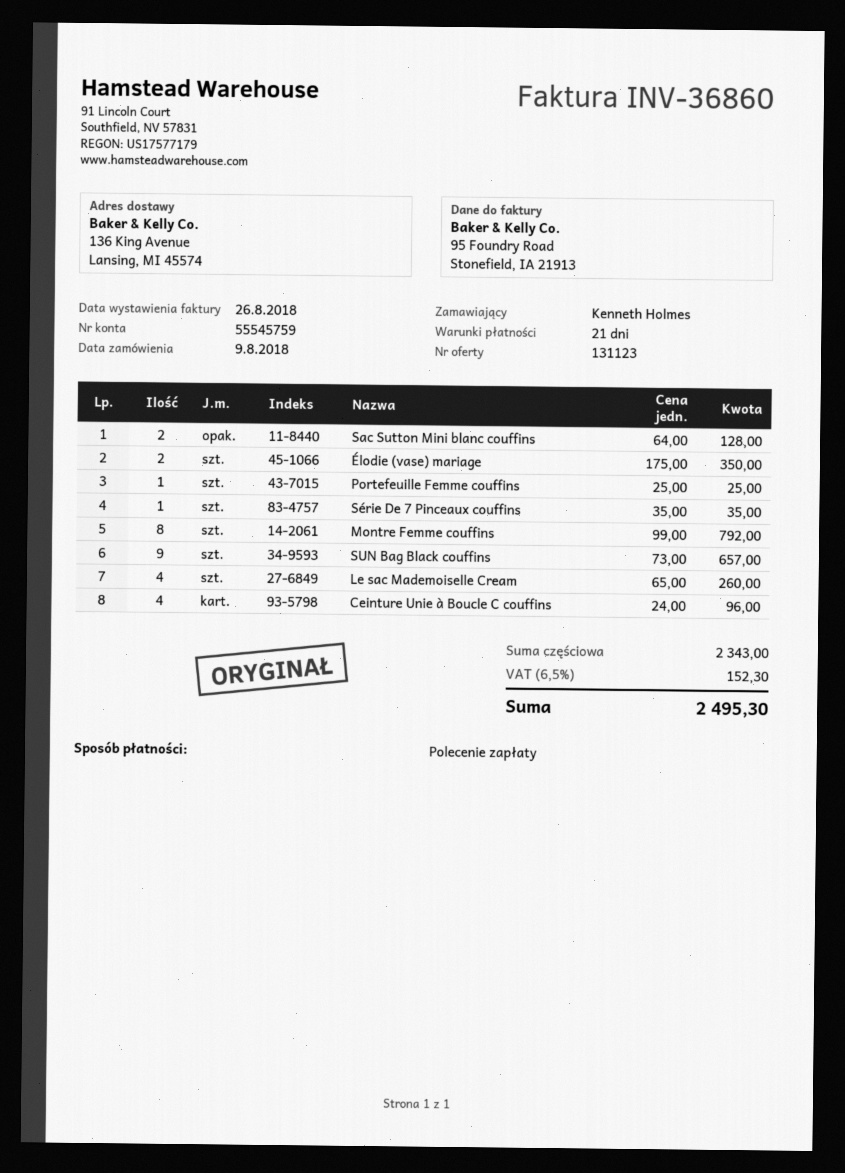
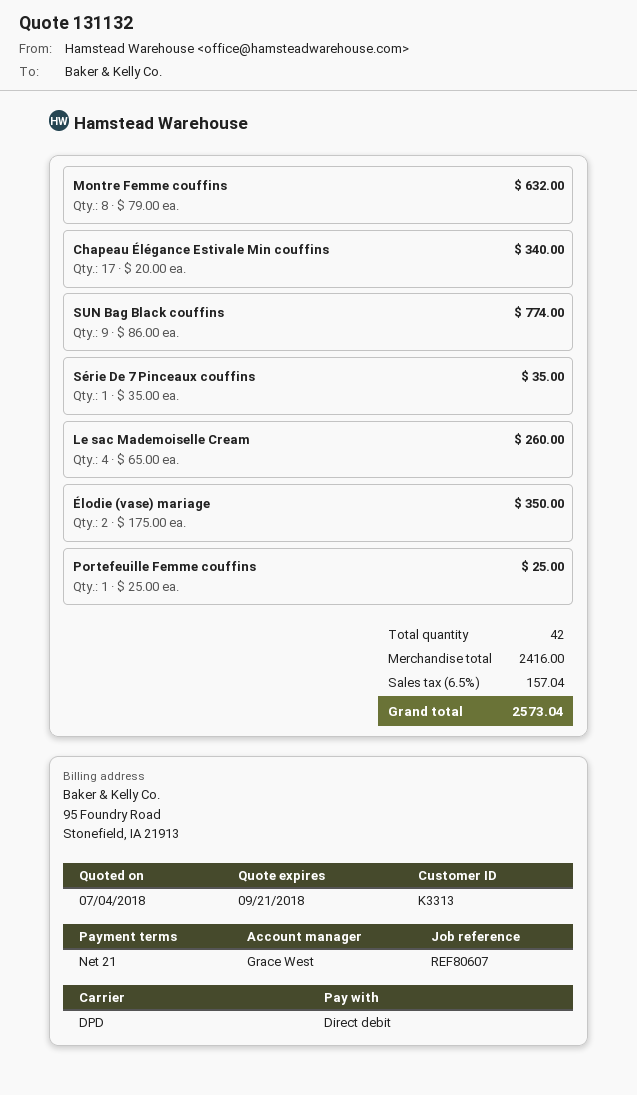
quote number: 131123 -> 131132
Sac Sutton Mini blanc couffins: 2 x 64.00 = 128.00 -> none
Montre Femme couffins: 8 x 99.00 = 792.00 -> 8 x 79.00 = 632.00
SUN Bag Black couffins: 9 x 73.00 = 657.00 -> 9 x 86.00 = 774.00
Ceinture Unie à Boucle C couffins: 4 x 24.00 = 96.00 -> none
Chapeau Élégance Estivale Min couffins: none -> 17 x 20.00 = 340.00
subtotal: 2343.00 -> 2416.00
tax: 6.5% = 152.30 -> 6.5% = 157.04
total: 2495.30 -> 2573.04

